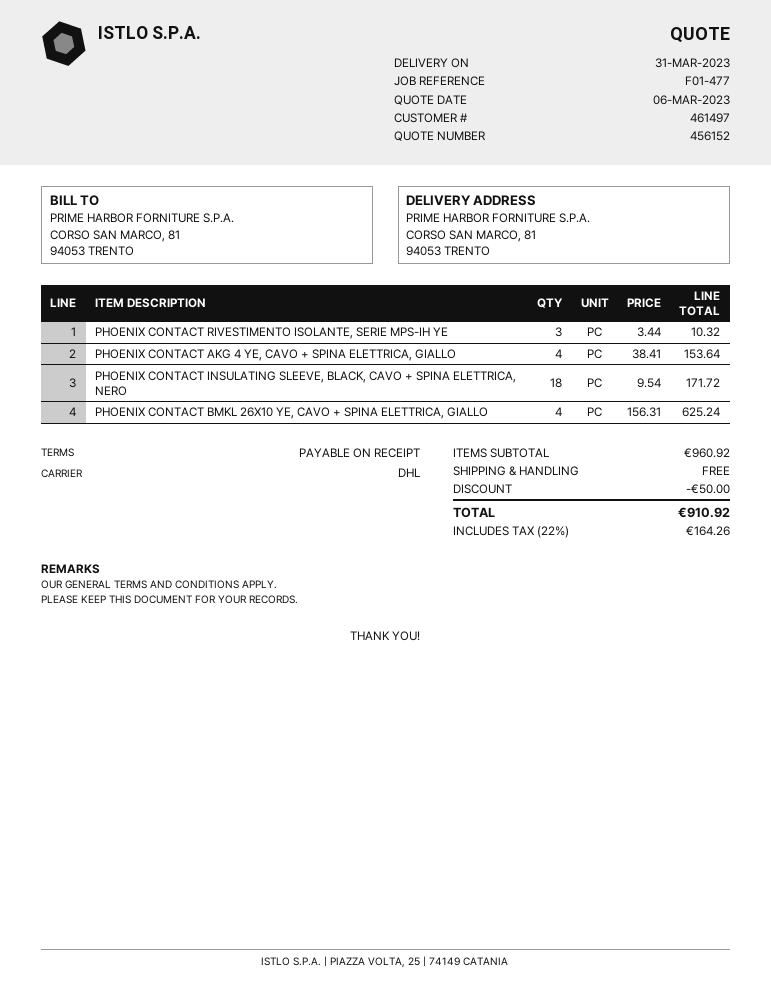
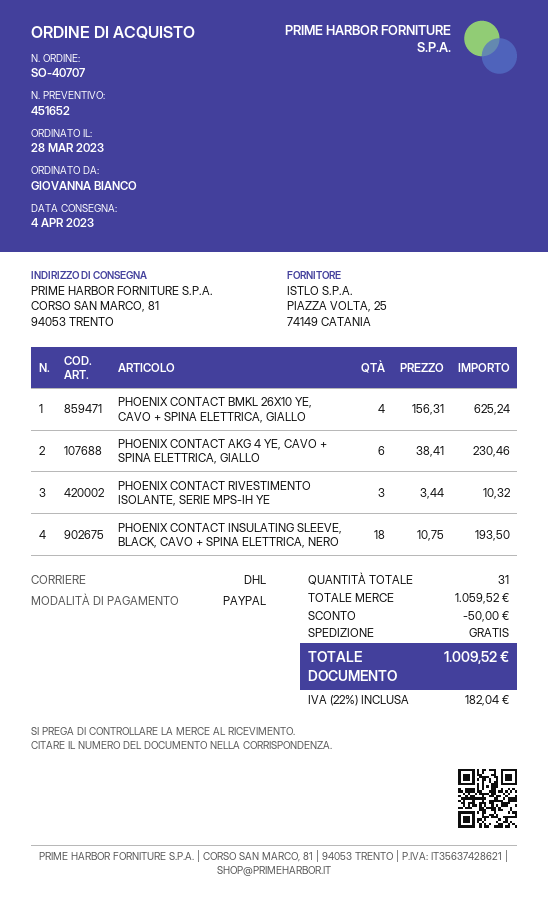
quote number: 456152 -> 451652
delivery date: 2023-03-31 -> 2023-04-04
PHOENIX CONTACT AKG 4 YE, CAVO + SPINA ELETTRICA, GIALLO: 4 x 38.41 = 153.64 -> 6 x 38.41 = 230.46
PHOENIX CONTACT INSULATING SLEEVE, BLACK, CAVO + SPINA ELETTRICA, NERO: 18 x 9.54 = 171.72 -> 18 x 10.75 = 193.50
subtotal: 960.92 -> 1059.52
tax: 22% = 164.26 -> 22% = 182.04
total: 910.92 -> 1009.52

